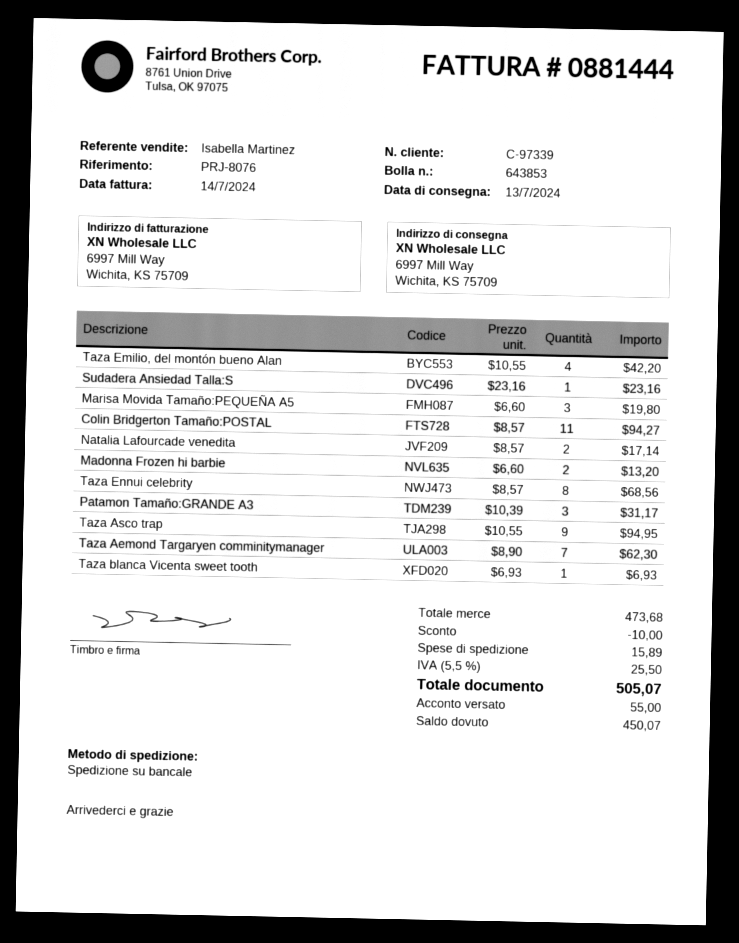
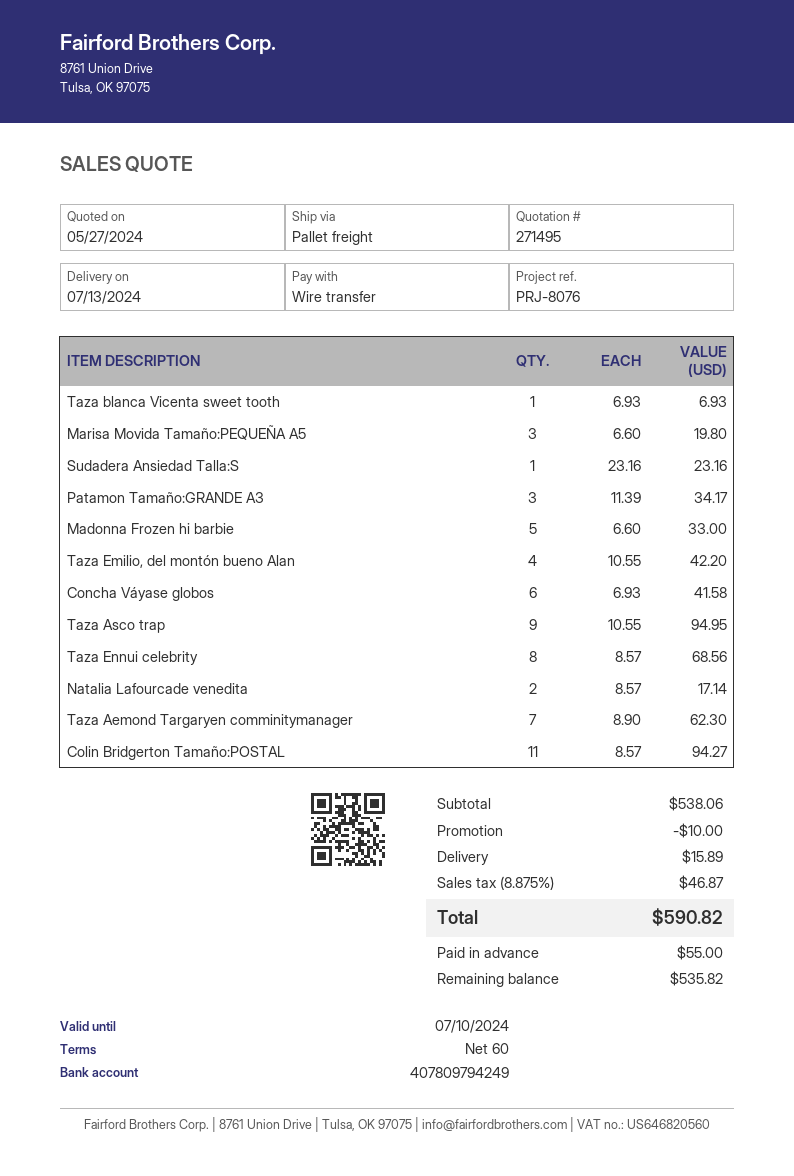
Madonna Frozen hi barbie: 2 x 6.60 = 13.20 -> 5 x 6.60 = 33.00
Patamon Tamaño:GRANDE A3: 3 x 10.39 = 31.17 -> 3 x 11.39 = 34.17
Concha Váyase globos: none -> 6 x 6.93 = 41.58
subtotal: 473.68 -> 538.06
tax: 5.5% = 25.50 -> 8.875% = 46.87
total: 505.07 -> 590.82
balance: 450.07 -> 535.82

